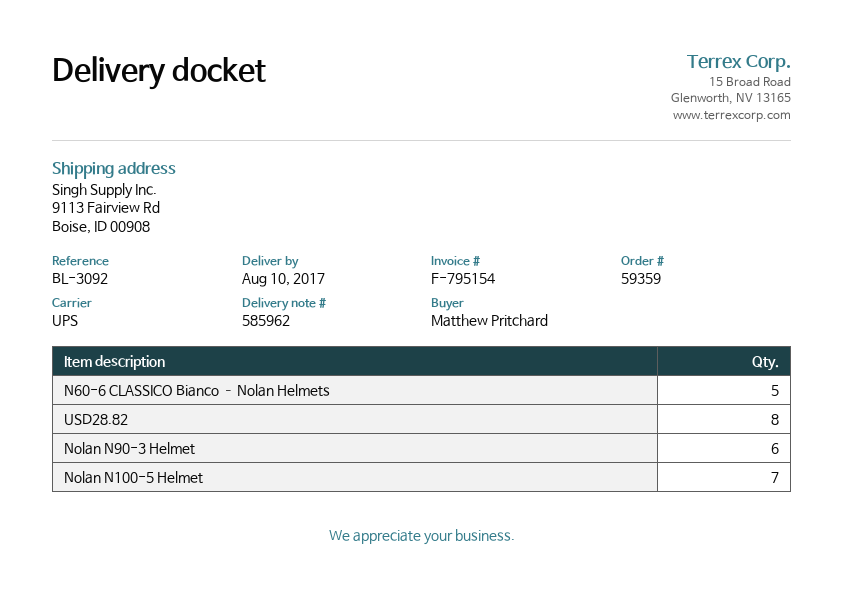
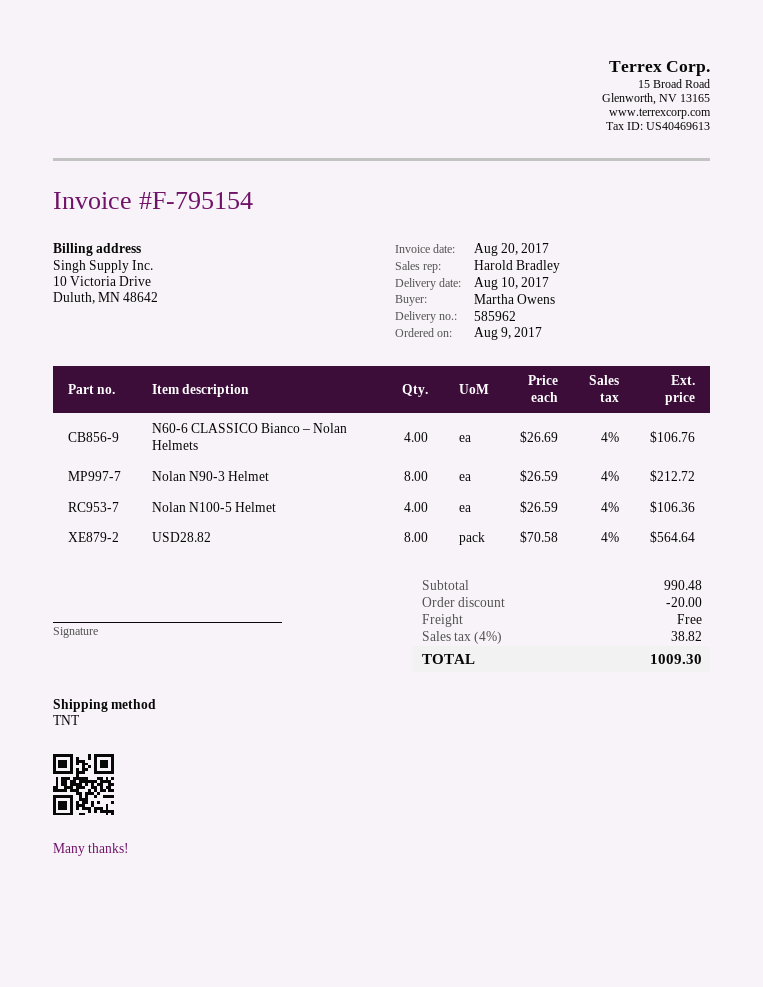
ordered by: Matthew Pritchard -> Martha Owens
shipping method: UPS -> TNT
N60-6 CLASSICO Bianco – Nolan Helmets: 5 -> 4
Nolan N90-3 Helmet: 6 -> 8
Nolan N100-5 Helmet: 7 -> 4

